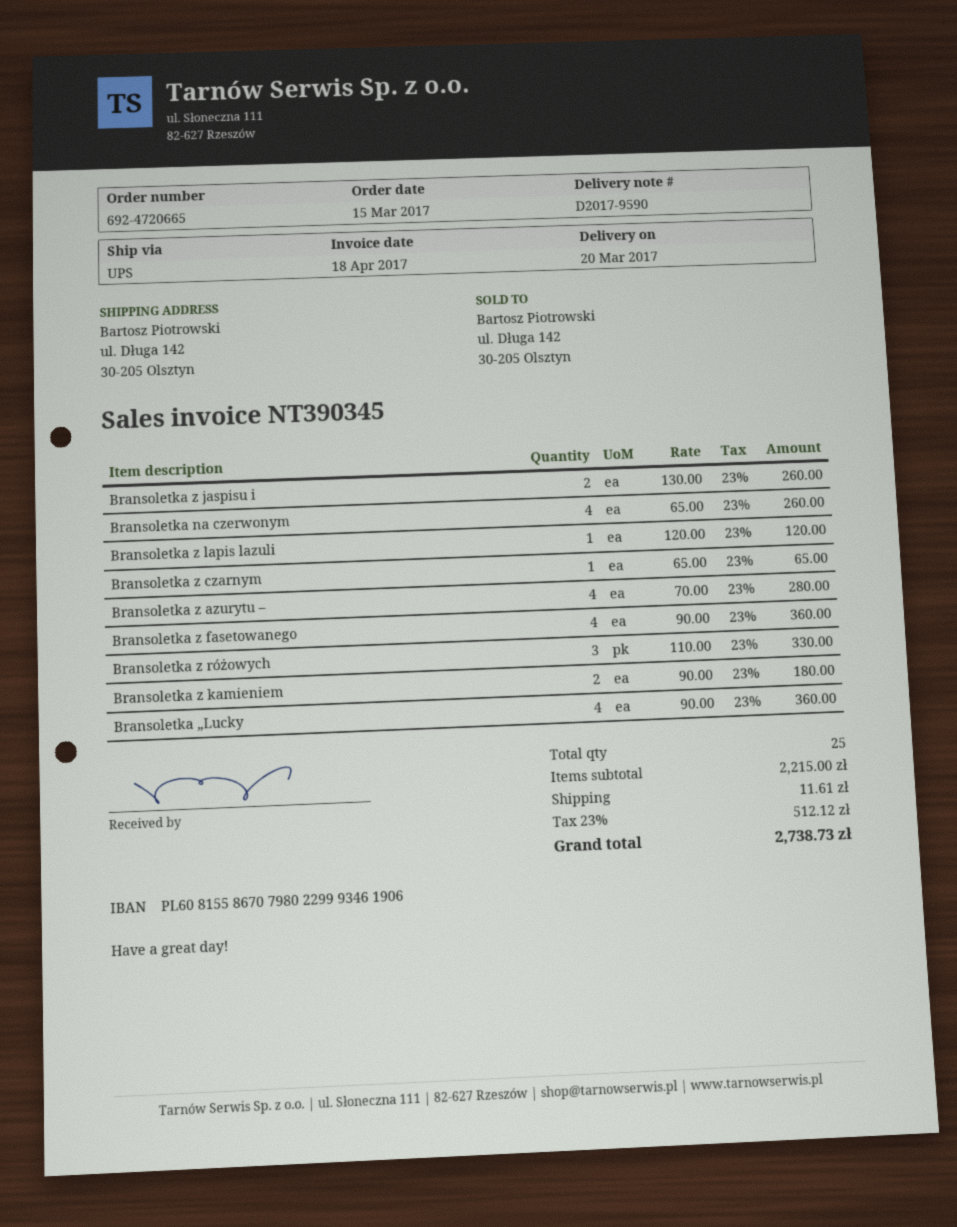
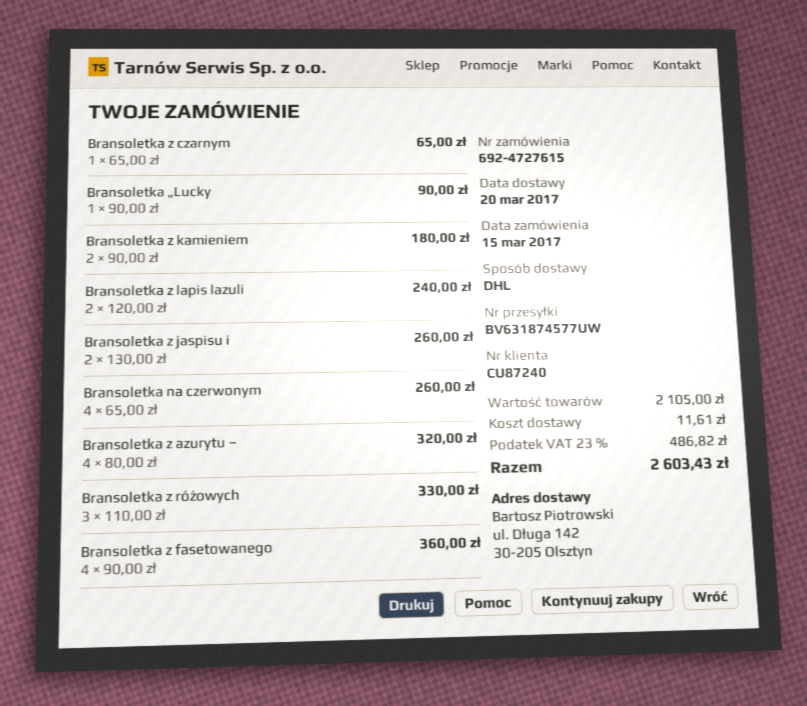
order number: 692-4720665 -> 692-4727615
shipping method: UPS -> DHL
Bransoletka z lapis lazuli: 1 x 120.00 = 120.00 -> 2 x 120.00 = 240.00
Bransoletka z azurytu –: 4 x 70.00 = 280.00 -> 4 x 80.00 = 320.00
Bransoletka „Lucky: 4 x 90.00 = 360.00 -> 1 x 90.00 = 90.00
subtotal: 2215.00 -> 2105.00
tax: 23% = 512.12 -> 23% = 486.82
total: 2738.73 -> 2603.43

